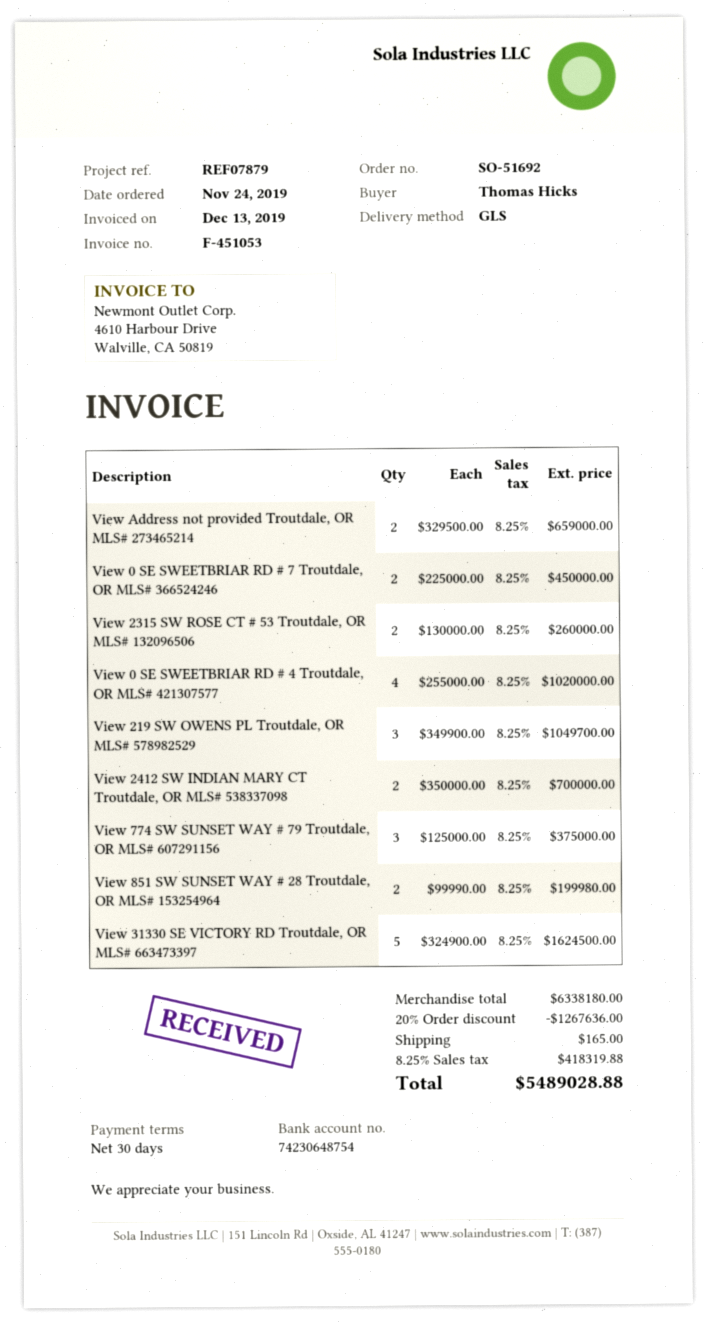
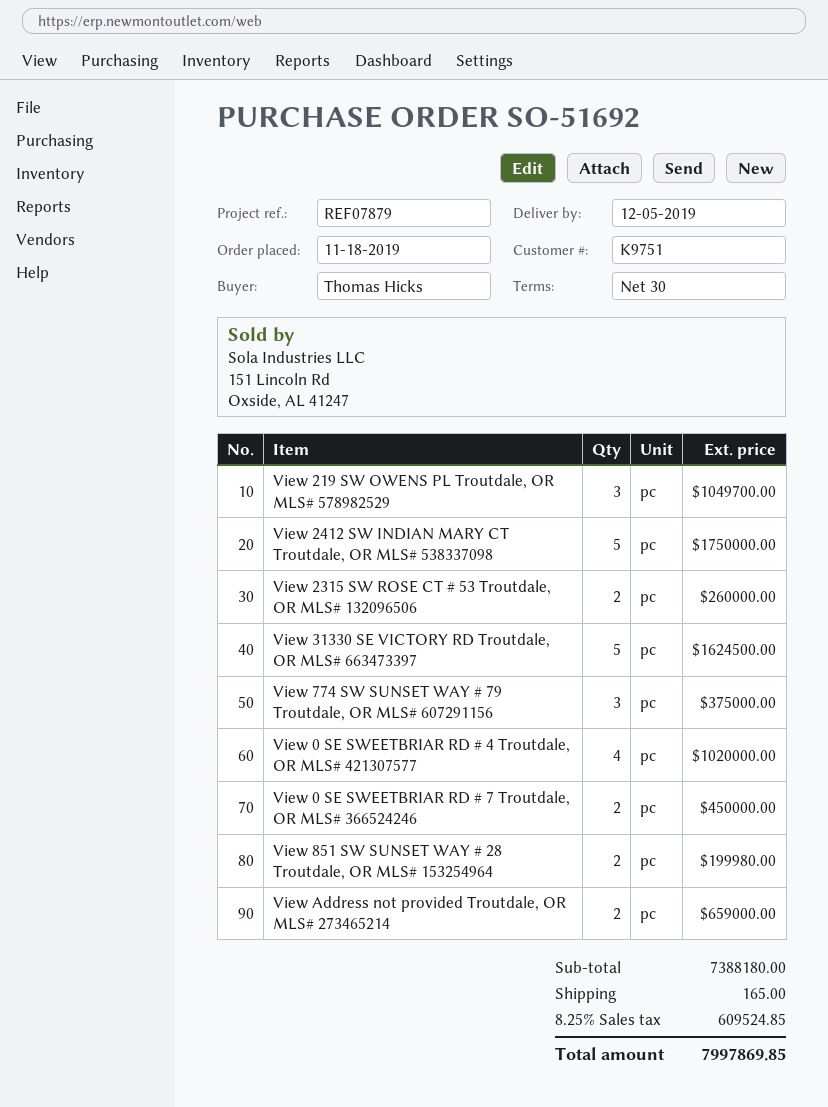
order date: 2019-11-24 -> 2019-11-18
View 2412 SW INDIAN MARY CT Troutdale, OR MLS# 538337098: 2 for 700000.00 -> 5 for 1750000.00
subtotal: 6338180.00 -> 7388180.00
discount: 20% = 1267636.00 -> none
tax: 8.25% = 418319.88 -> 8.25% = 609524.85
total: 5489028.88 -> 7997869.85

